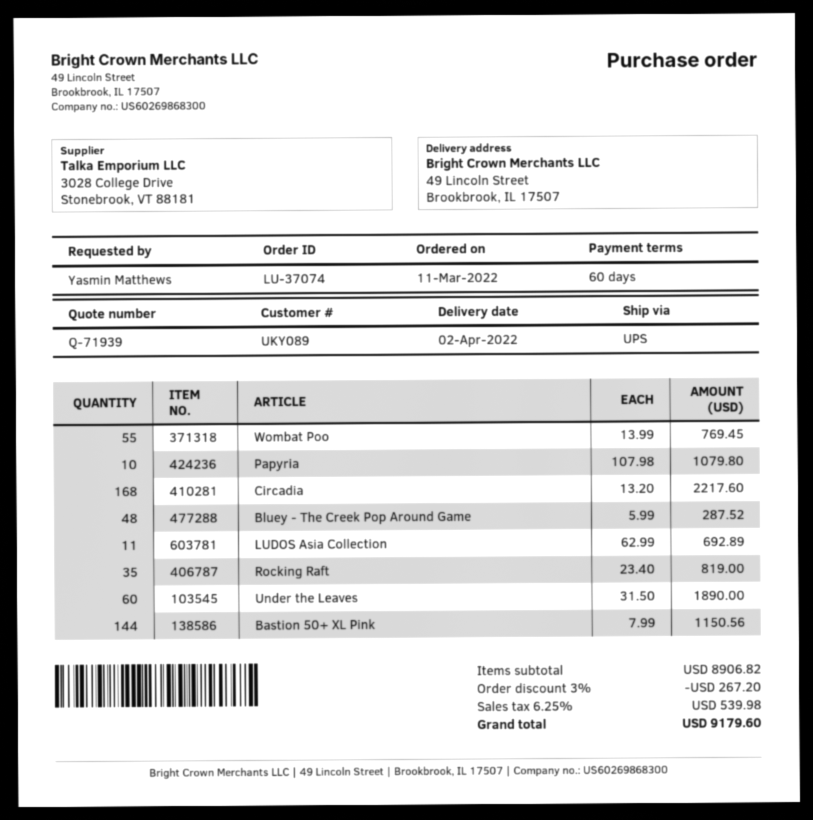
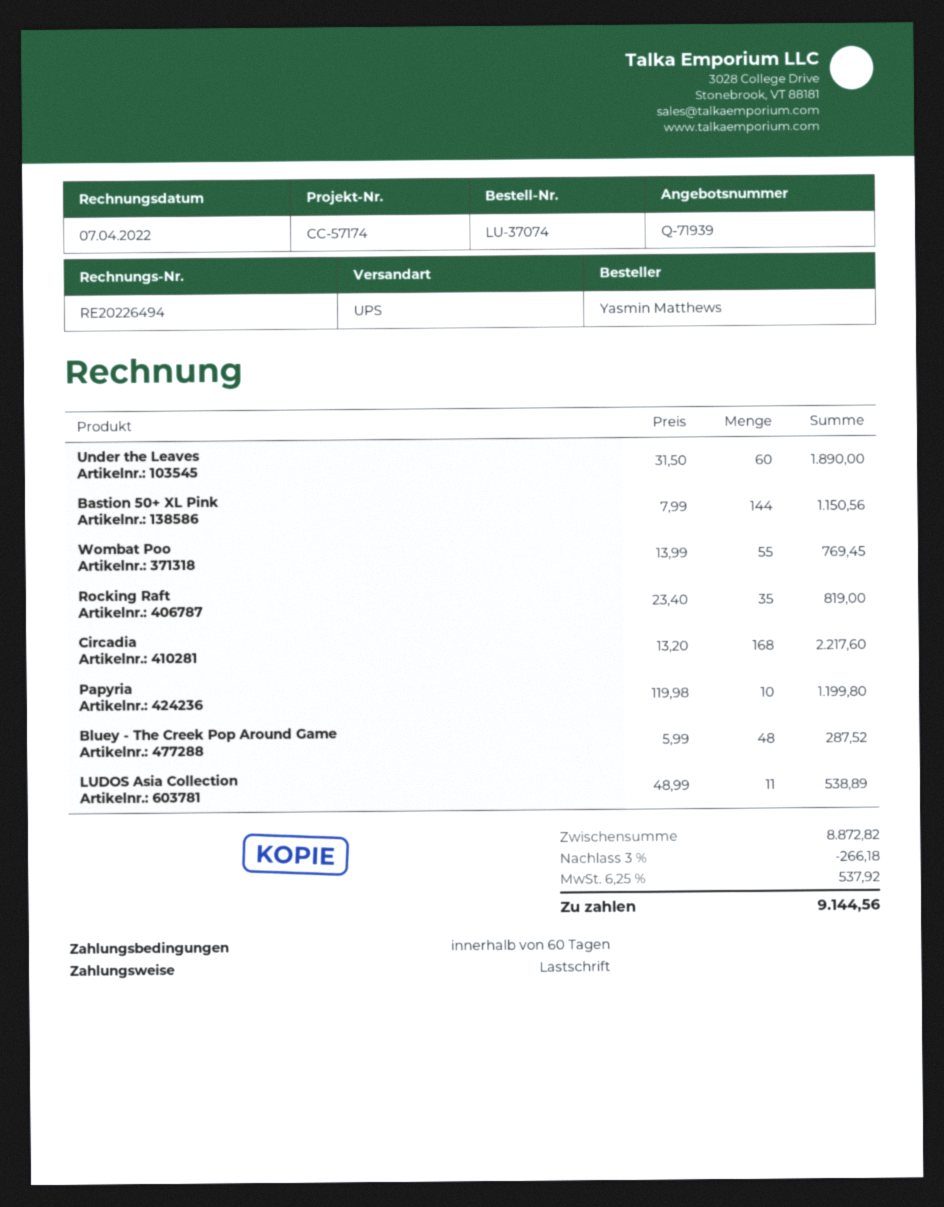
Papyria: 10 x 107.98 = 1079.80 -> 10 x 119.98 = 1199.80
LUDOS Asia Collection: 11 x 62.99 = 692.89 -> 11 x 48.99 = 538.89
subtotal: 8906.82 -> 8872.82
discount: 3% = 267.20 -> 3% = 266.18
tax: 6.25% = 539.98 -> 6.25% = 537.92
total: 9179.60 -> 9144.56

